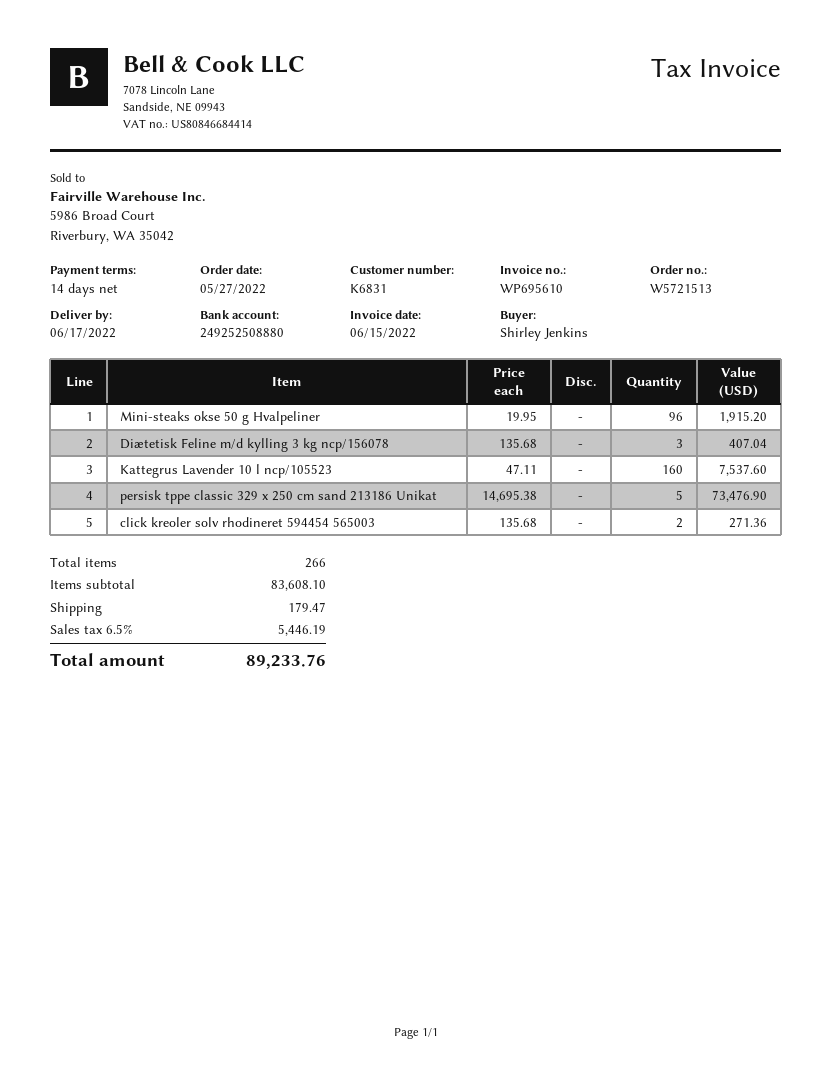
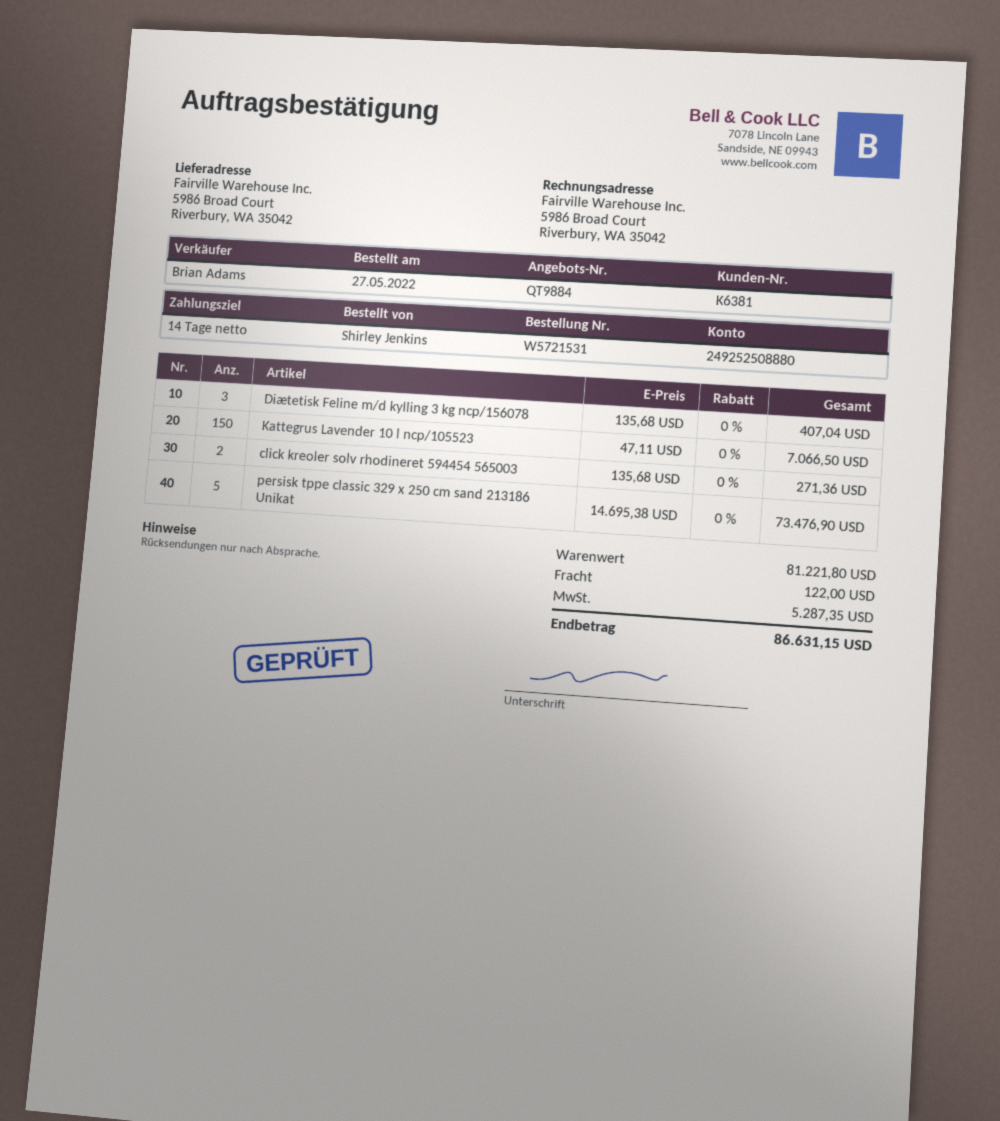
order number: W5721513 -> W5721531
customer number: K6831 -> K6381
Mini-steaks okse 50 g Hvalpeliner: 96 x 19.95 = 1915.20 -> none
Kattegrus Lavender 10 l ncp/105523: 160 x 47.11 = 7537.60 -> 150 x 47.11 = 7066.50
subtotal: 83608.10 -> 81221.80
shipping: 179.47 -> 122.00
tax: 5446.19 -> 5287.35
total: 89233.76 -> 86631.15

